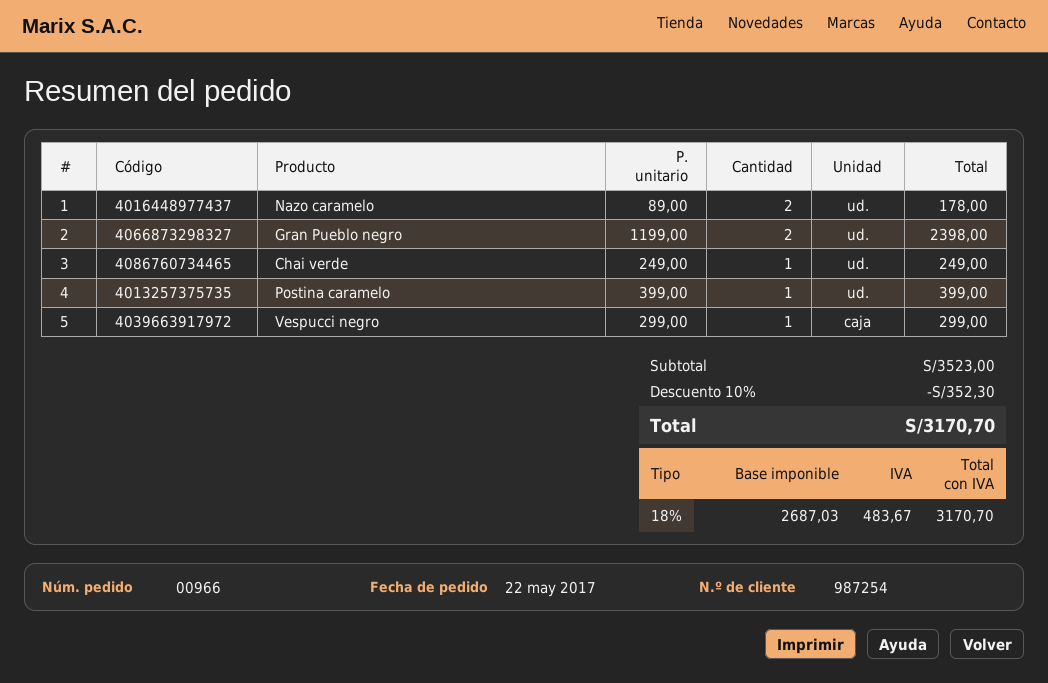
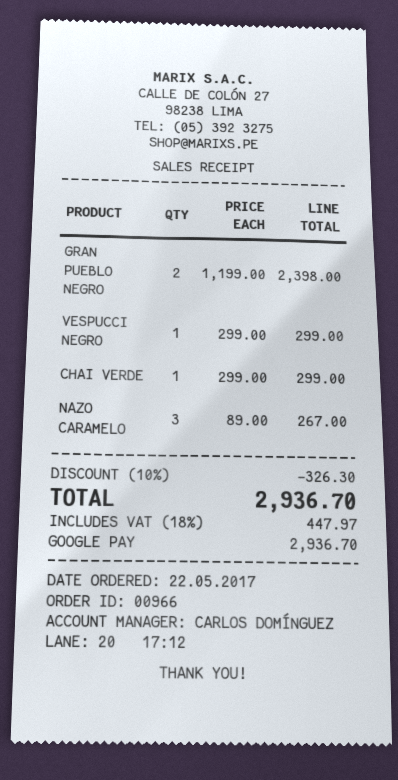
Nazo caramelo: 2 x 89.00 = 178.00 -> 3 x 89.00 = 267.00
Chai verde: 1 x 249.00 = 249.00 -> 1 x 299.00 = 299.00
Postina caramelo: 1 x 399.00 = 399.00 -> none
discount: 10% = 352.30 -> 10% = 326.30
tax: 18% = 483.67 -> 18% = 447.97
total: 3170.70 -> 2936.70

